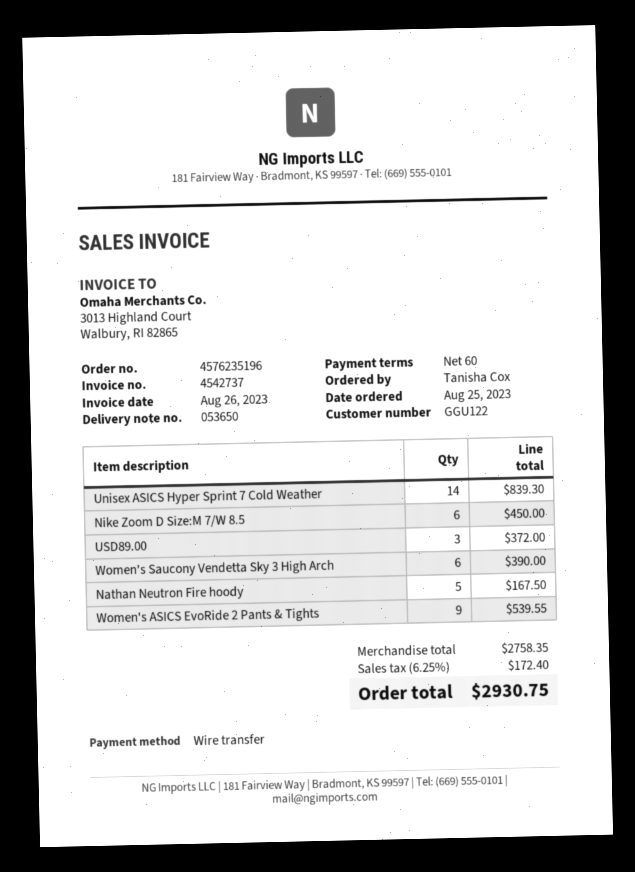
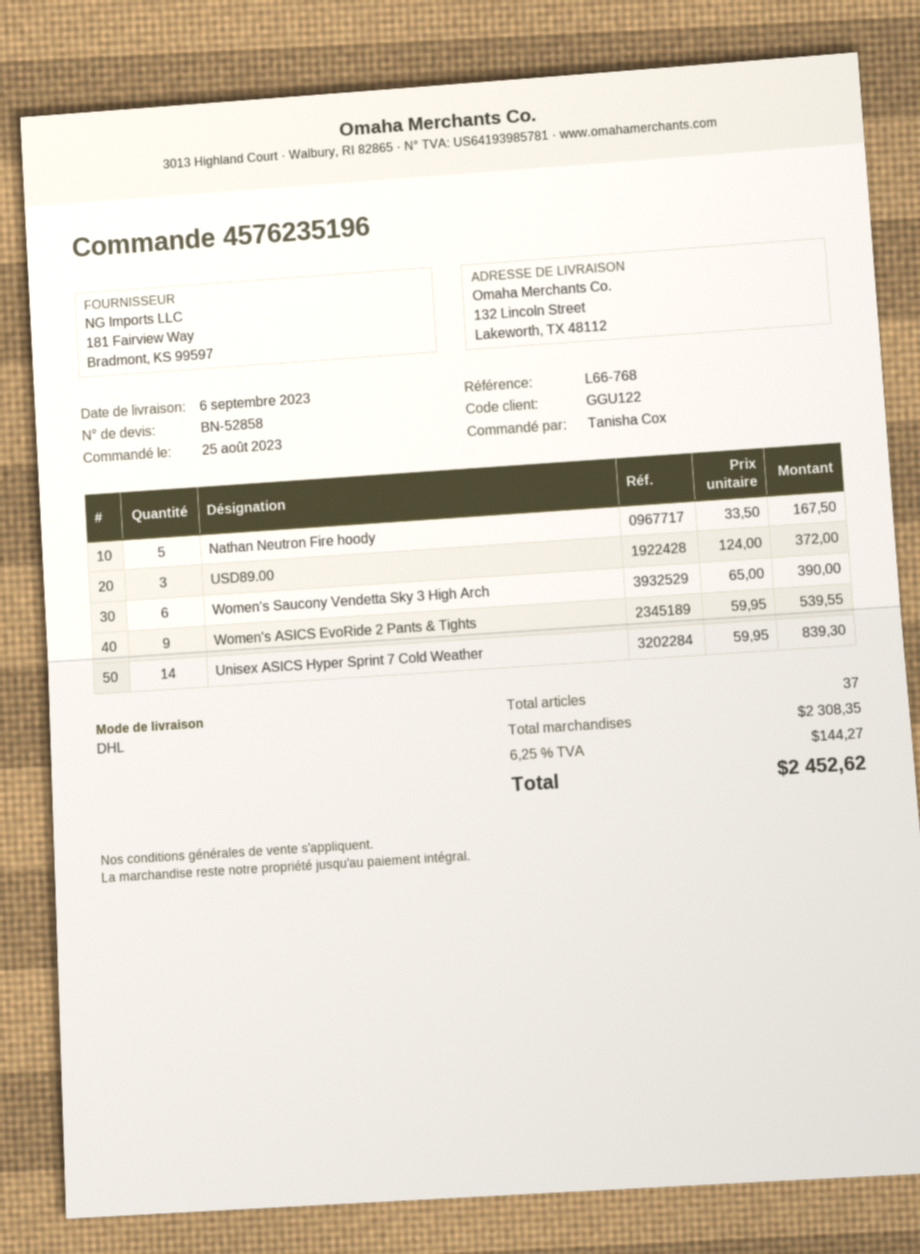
Nike Zoom D Size:M 7/W 8.5: 6 for 450.00 -> none
subtotal: 2758.35 -> 2308.35
tax: 6.25% = 172.40 -> 6.25% = 144.27
total: 2930.75 -> 2452.62

